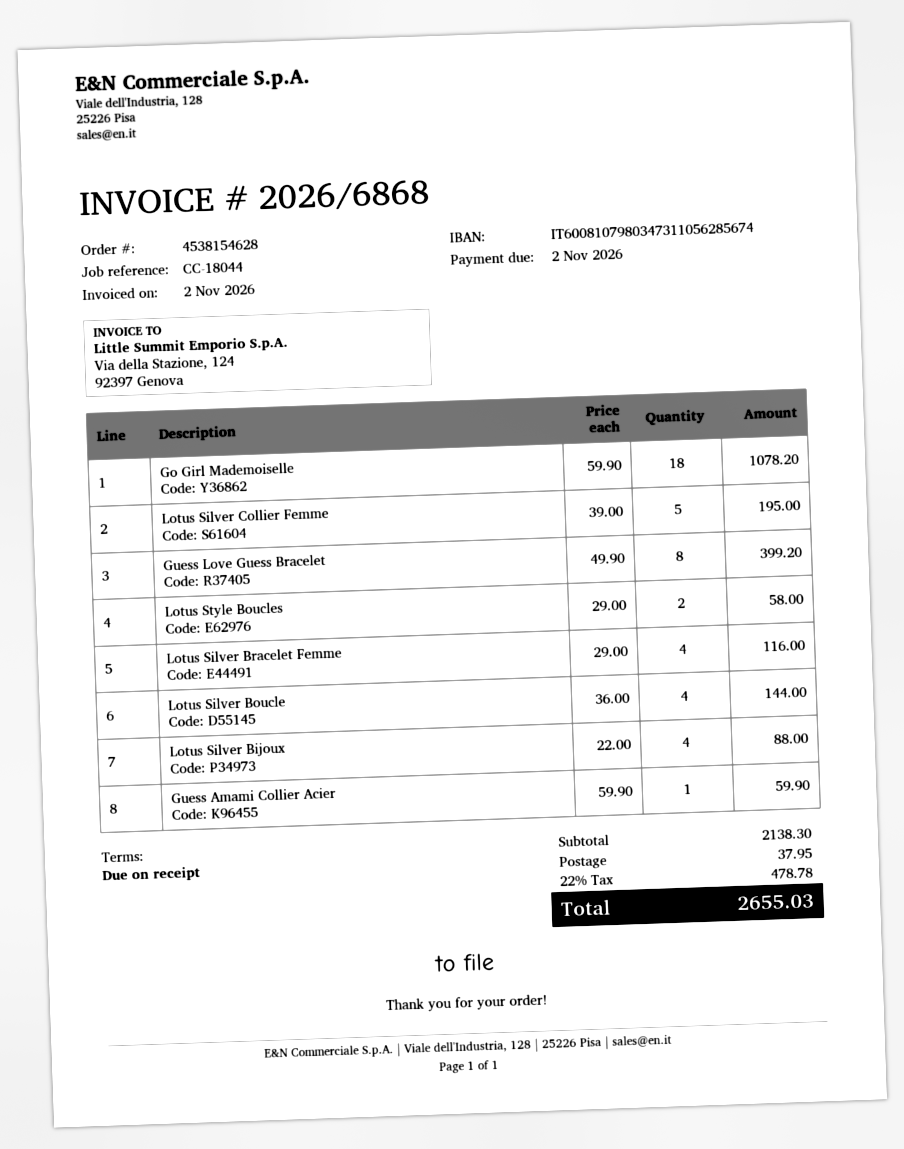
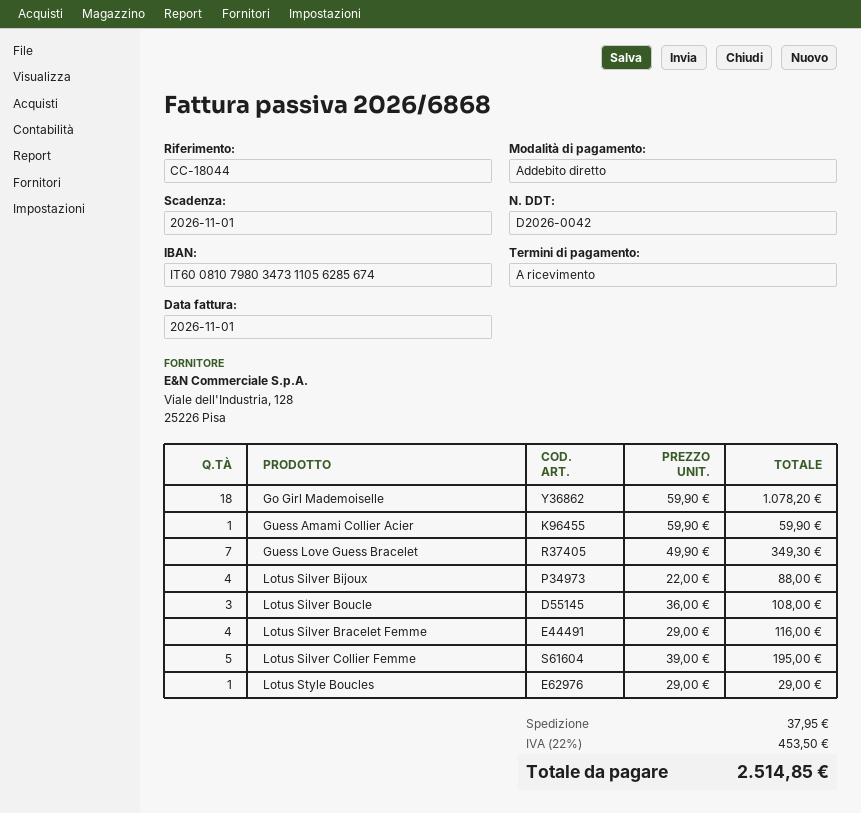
invoice date: 2026-11-02 -> 2026-11-01
due date: 2026-11-02 -> 2026-11-01
Guess Love Guess Bracelet: 8 x 49.90 = 399.20 -> 7 x 49.90 = 349.30
Lotus Style Boucles: 2 x 29.00 = 58.00 -> 1 x 29.00 = 29.00
Lotus Silver Boucle: 4 x 36.00 = 144.00 -> 3 x 36.00 = 108.00
tax: 22% = 478.78 -> 22% = 453.50
total: 2655.03 -> 2514.85

